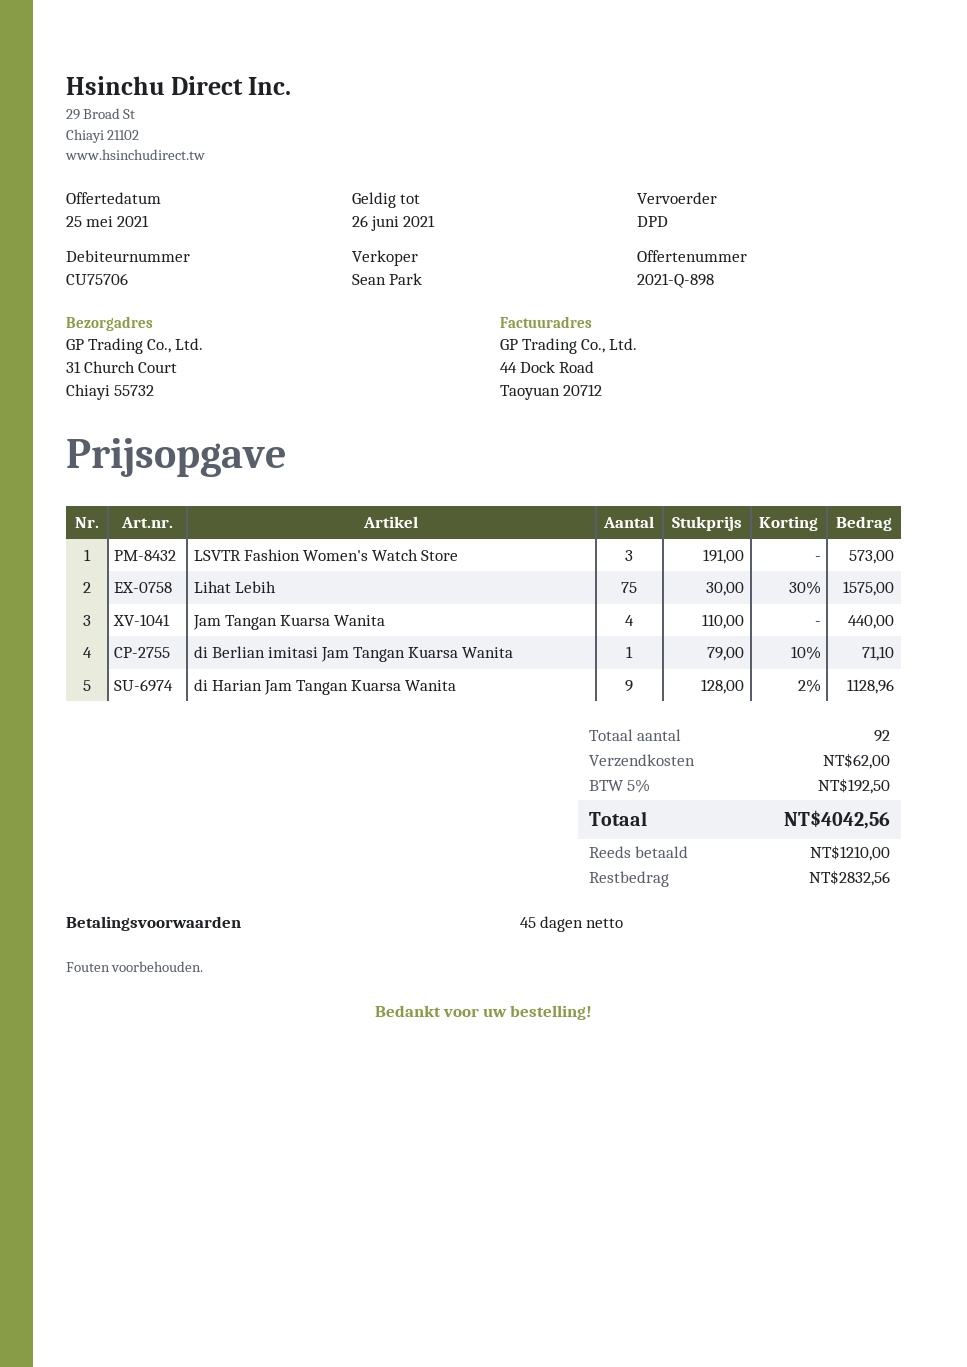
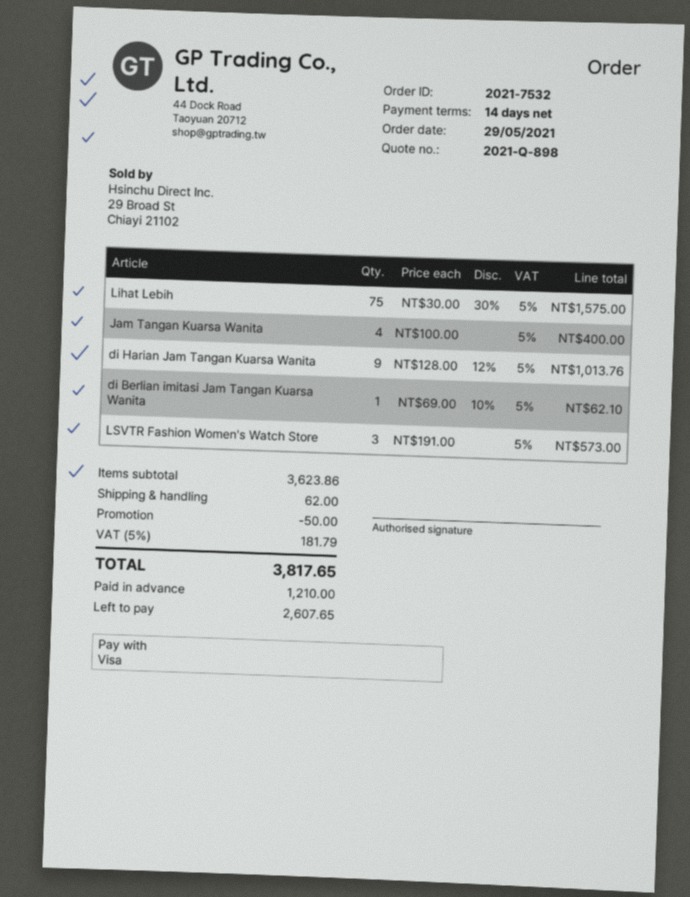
payment terms: 45 days -> 14 days
Jam Tangan Kuarsa Wanita: 4 x 110.00 = 440.00 -> 4 x 100.00 = 400.00
di Berlian imitasi Jam Tangan Kuarsa Wanita: 1 x 79.00 - 10% = 71.10 -> 1 x 69.00 - 10% = 62.10
di Harian Jam Tangan Kuarsa Wanita: 9 x 128.00 - 2% = 1128.96 -> 9 x 128.00 - 12% = 1013.76
discount: none -> 50.00
tax: 5% = 192.50 -> 5% = 181.79
total: 4042.56 -> 3817.65
balance: 2832.56 -> 2607.65

